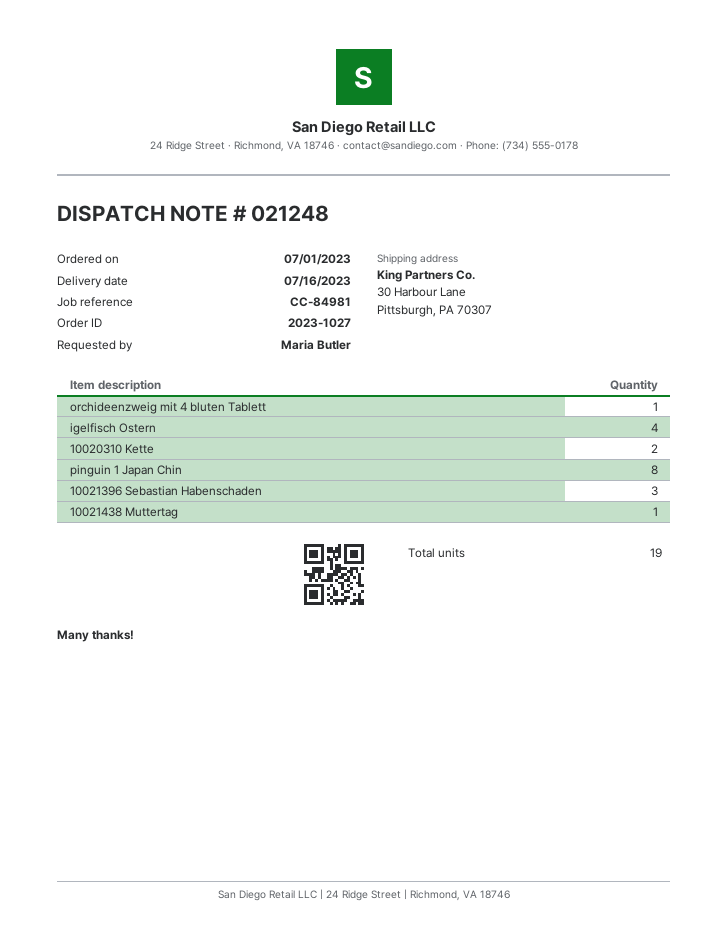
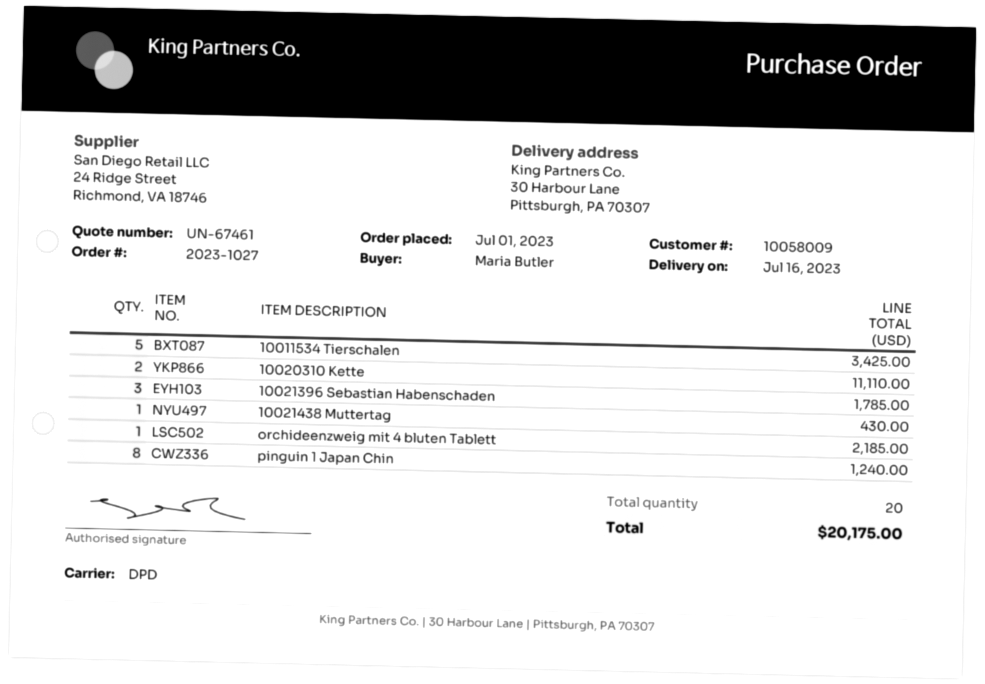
igelfisch Ostern: 4 -> none
10011534 Tierschalen: none -> 5
total quantity: 19 -> 20

